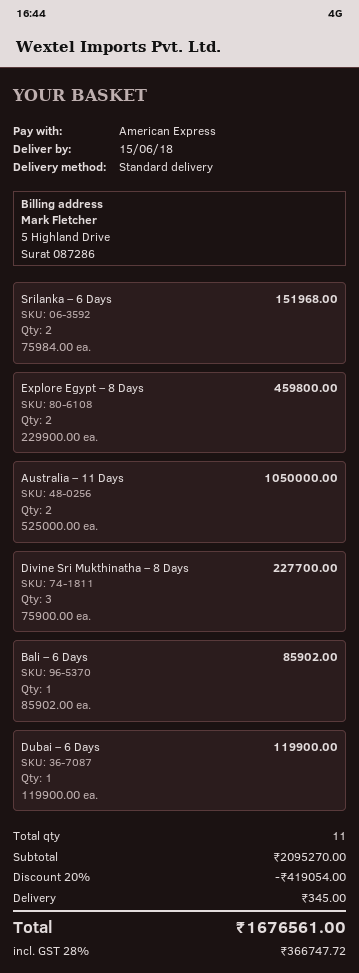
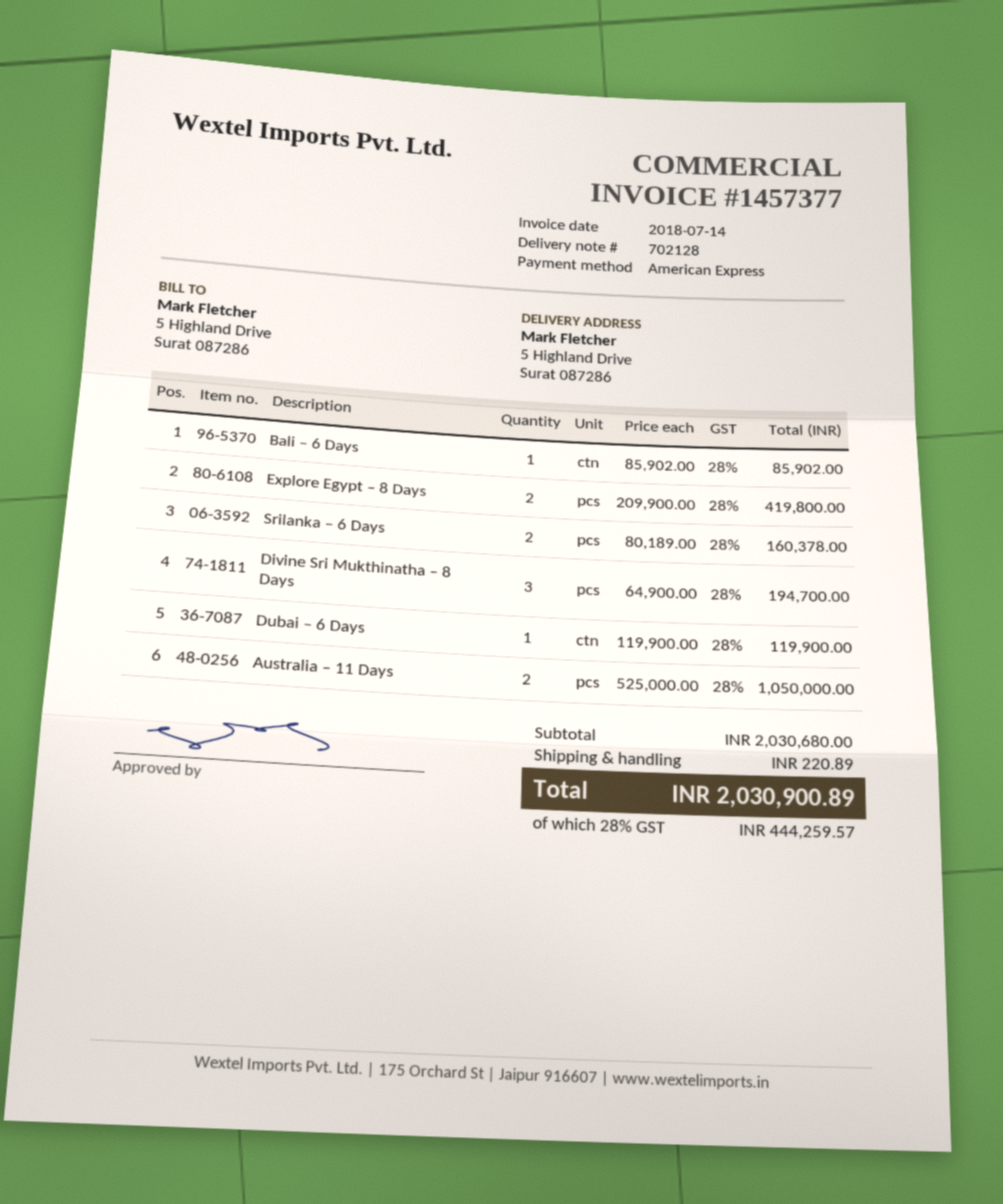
Srilanka – 6 Days: 2 x 75984.00 = 151968.00 -> 2 x 80189.00 = 160378.00
Explore Egypt – 8 Days: 2 x 229900.00 = 459800.00 -> 2 x 209900.00 = 419800.00
Divine Sri Mukthinatha – 8 Days: 3 x 75900.00 = 227700.00 -> 3 x 64900.00 = 194700.00
subtotal: 2095270.00 -> 2030680.00
discount: 20% = 419054.00 -> none
shipping: 345.00 -> 220.89
tax: 28% = 366747.72 -> 28% = 444259.57
total: 1676561.00 -> 2030900.89

